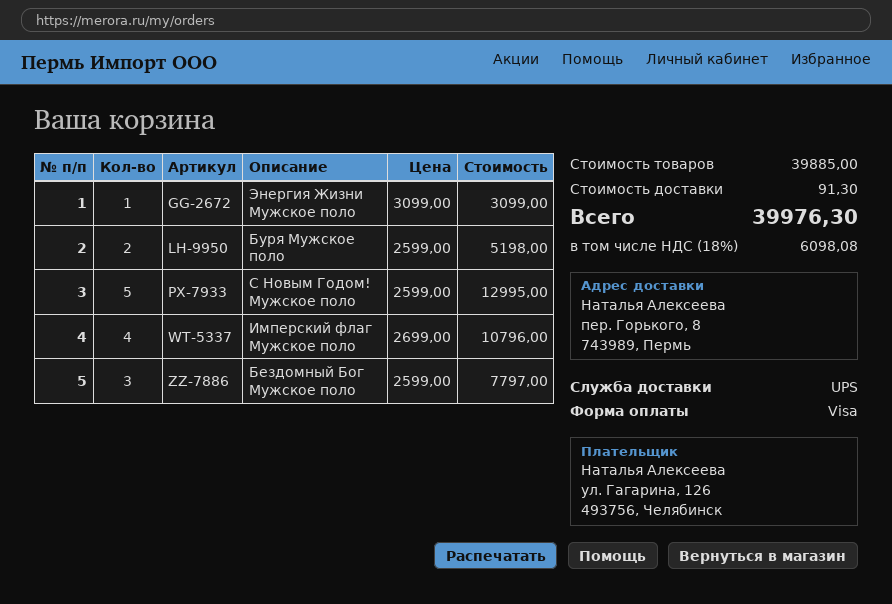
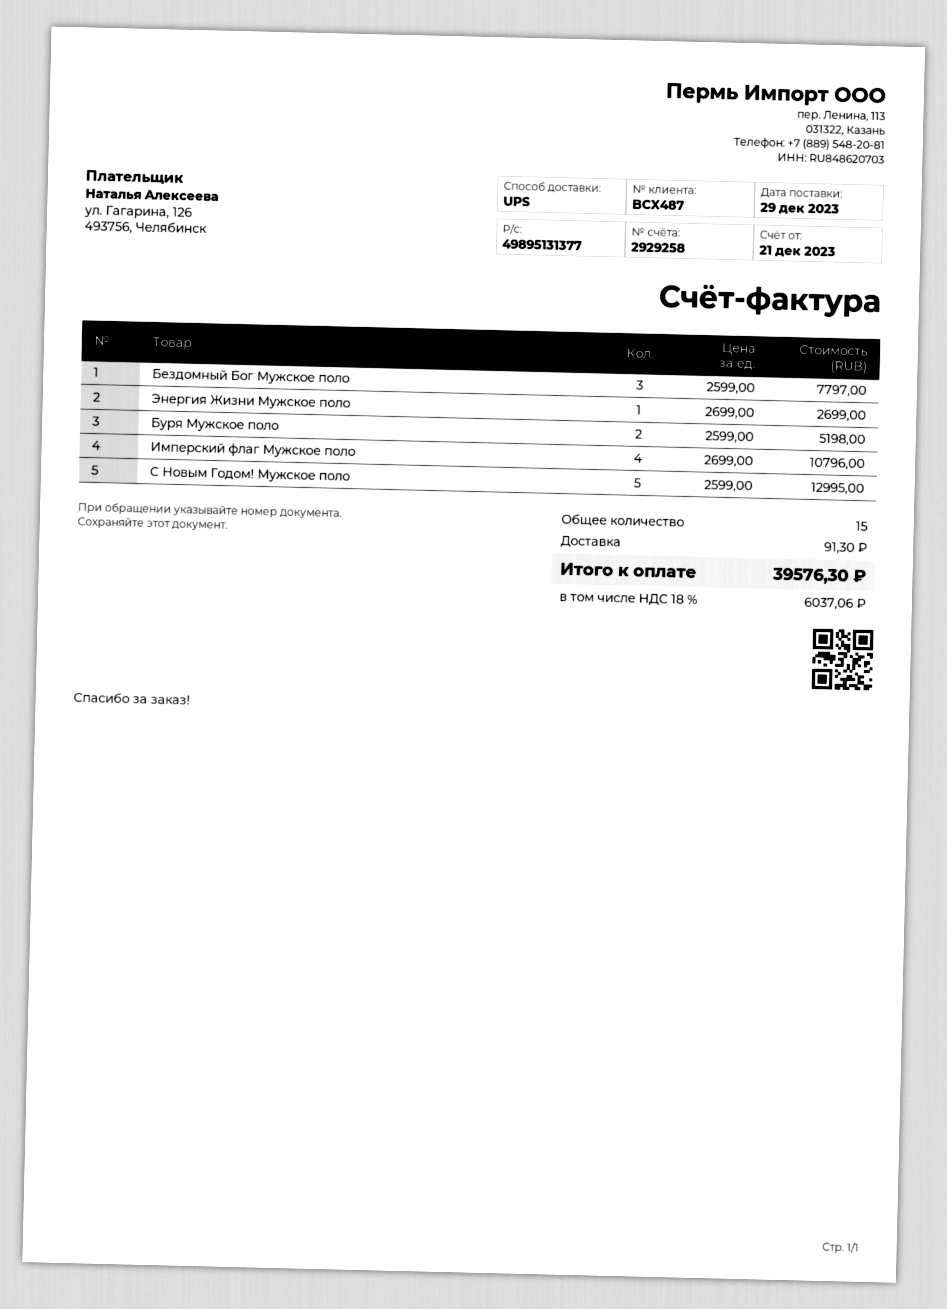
Энергия Жизни Мужское поло: 1 x 3099.00 = 3099.00 -> 1 x 2699.00 = 2699.00
tax: 18% = 6098.08 -> 18% = 6037.06
total: 39976.30 -> 39576.30

